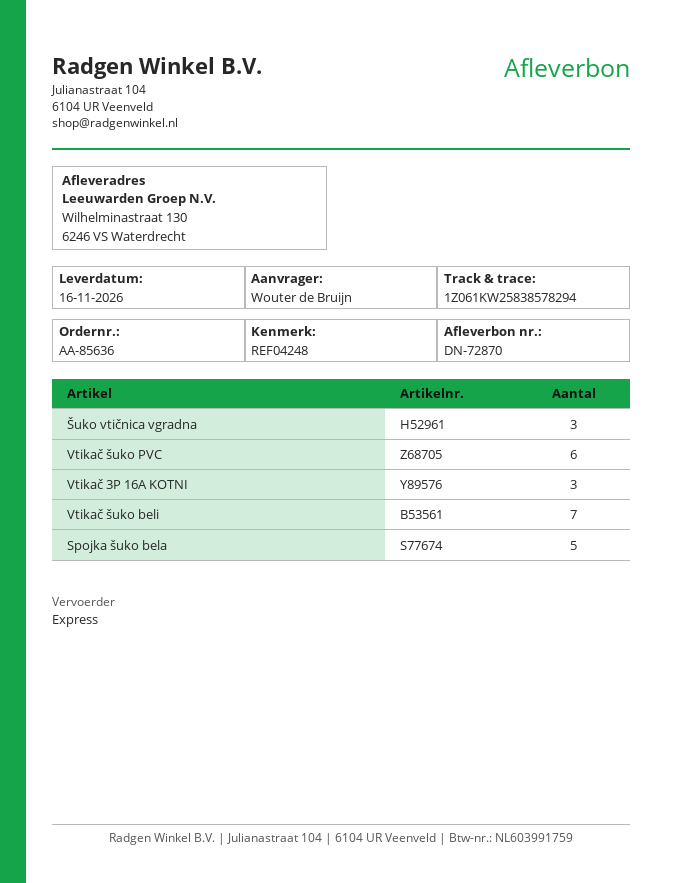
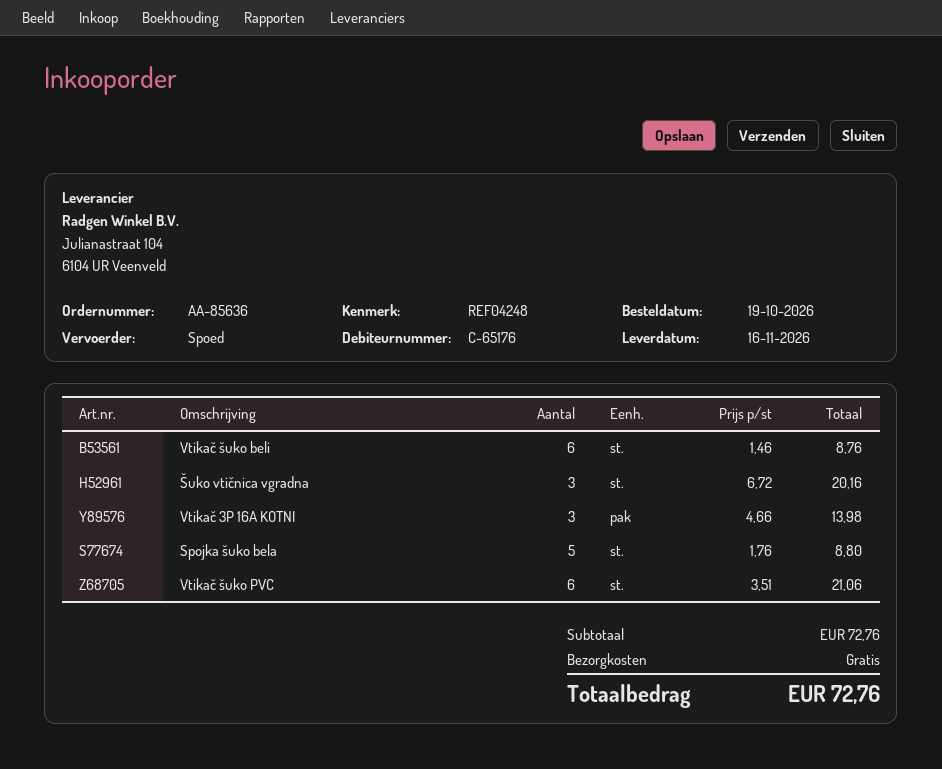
Vtikač šuko beli: 7 -> 6

